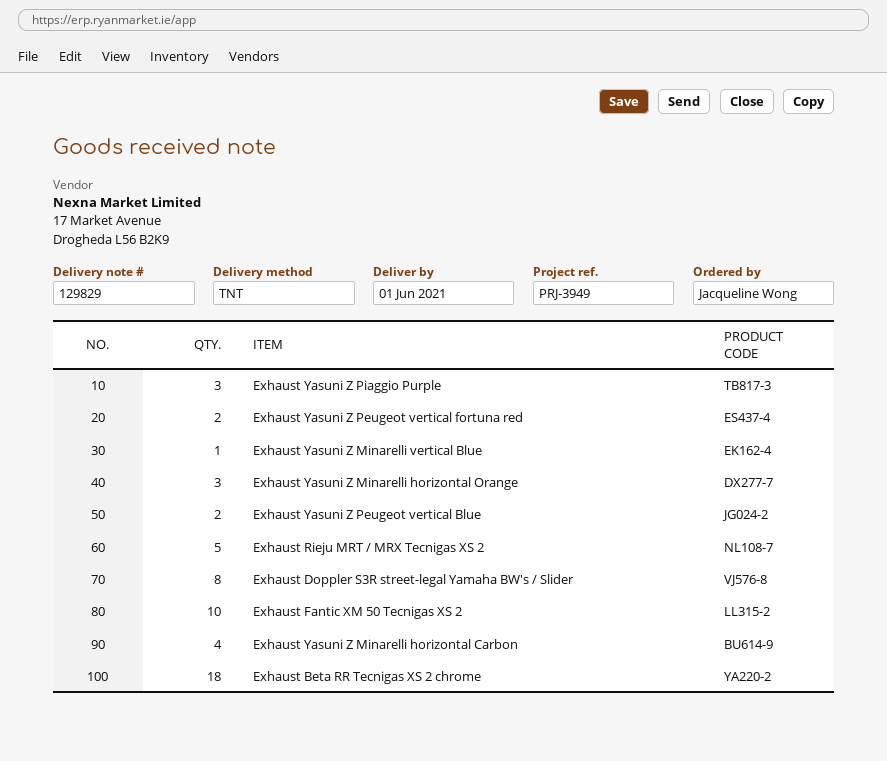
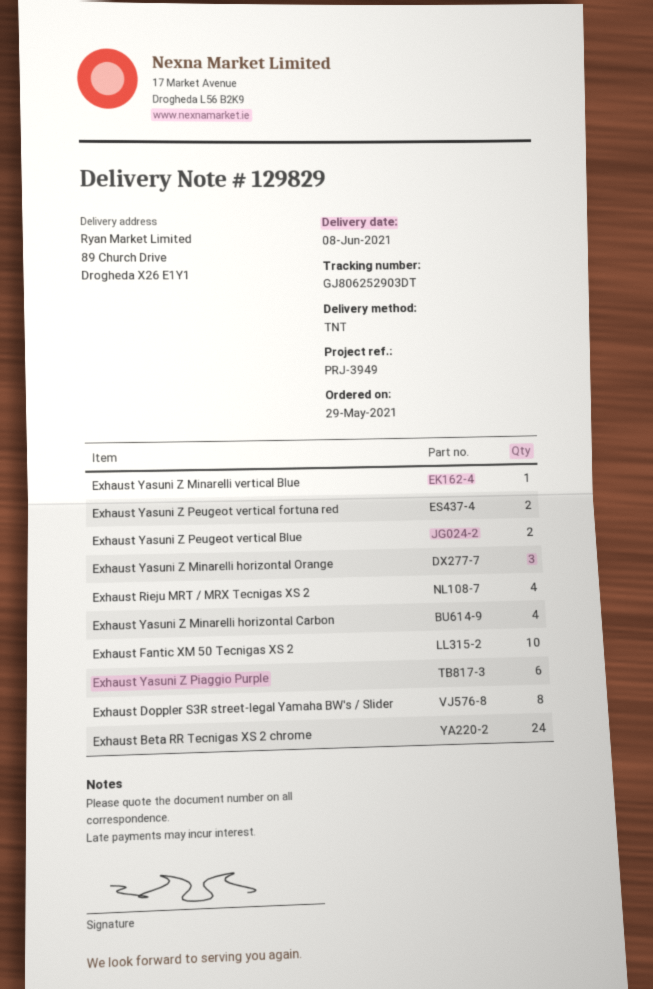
delivery date: 2021-06-01 -> 2021-06-08
Exhaust Yasuni Z Piaggio Purple: 3 -> 6
Exhaust Rieju MRT / MRX Tecnigas XS 2: 5 -> 4
Exhaust Beta RR Tecnigas XS 2 chrome: 18 -> 24

